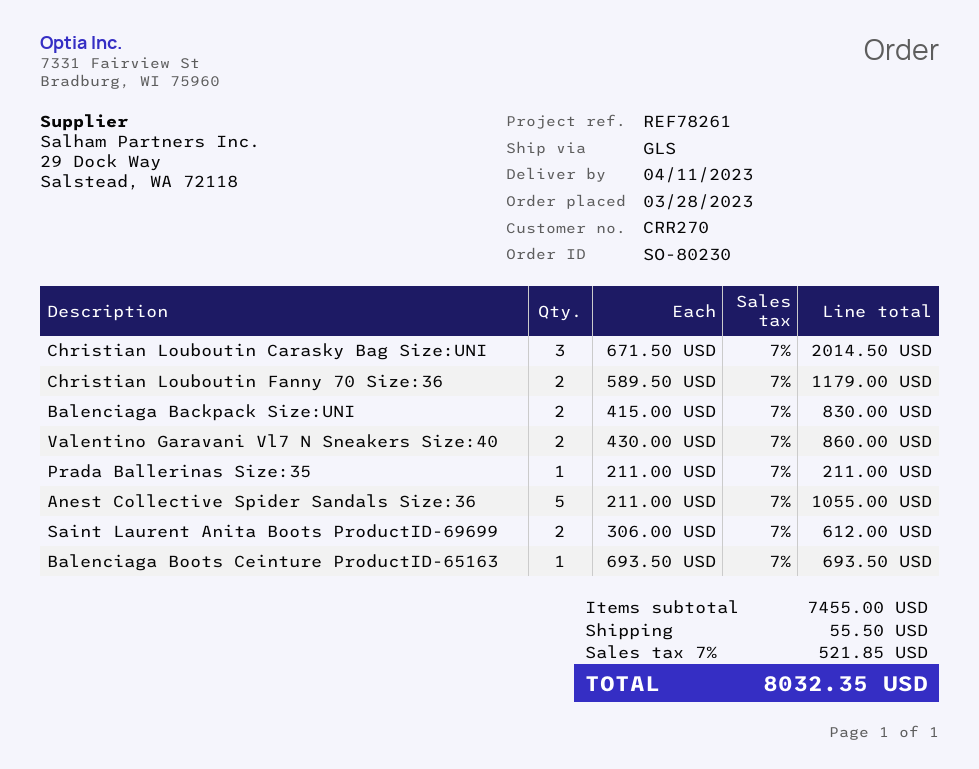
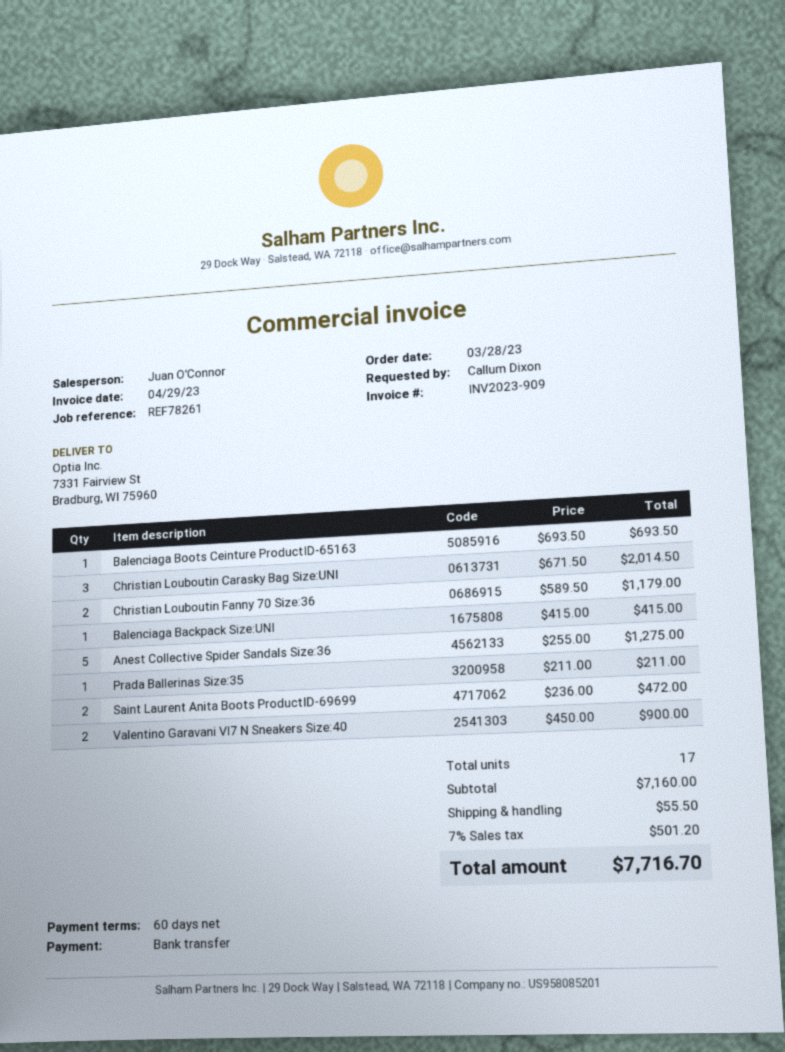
Balenciaga Backpack Size:UNI: 2 x 415.00 = 830.00 -> 1 x 415.00 = 415.00
Valentino Garavani Vl7 N Sneakers Size:40: 2 x 430.00 = 860.00 -> 2 x 450.00 = 900.00
Anest Collective Spider Sandals Size:36: 5 x 211.00 = 1055.00 -> 5 x 255.00 = 1275.00
Saint Laurent Anita Boots ProductID-69699: 2 x 306.00 = 612.00 -> 2 x 236.00 = 472.00
subtotal: 7455.00 -> 7160.00
tax: 7% = 521.85 -> 7% = 501.20
total: 8032.35 -> 7716.70

